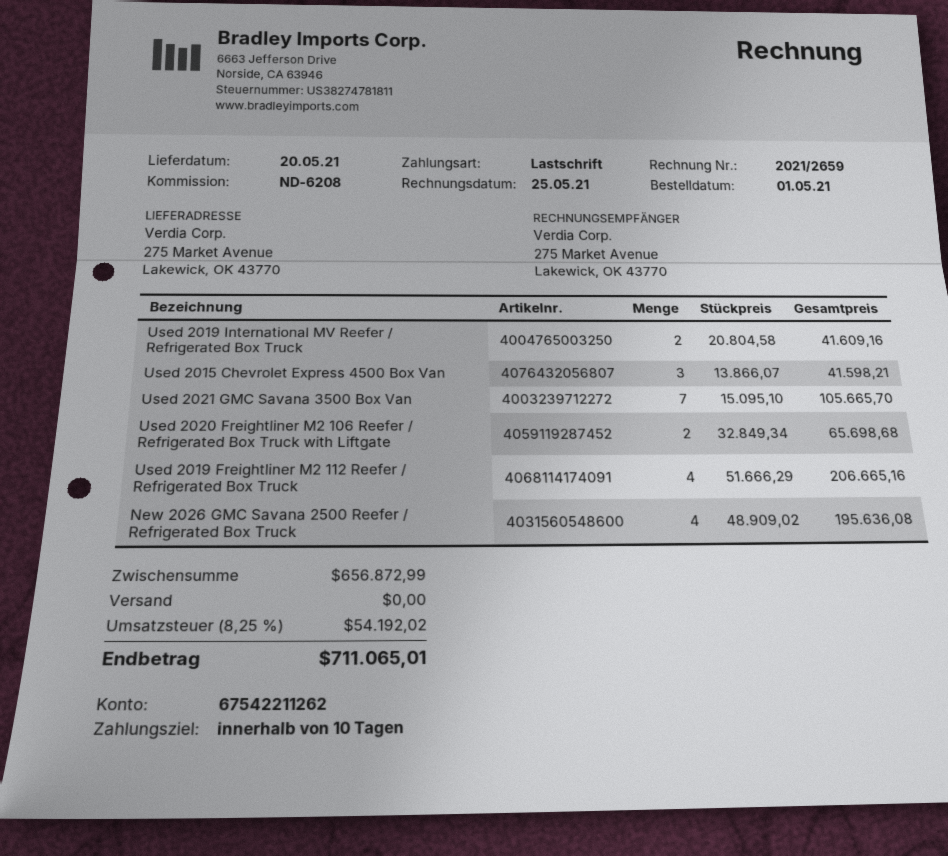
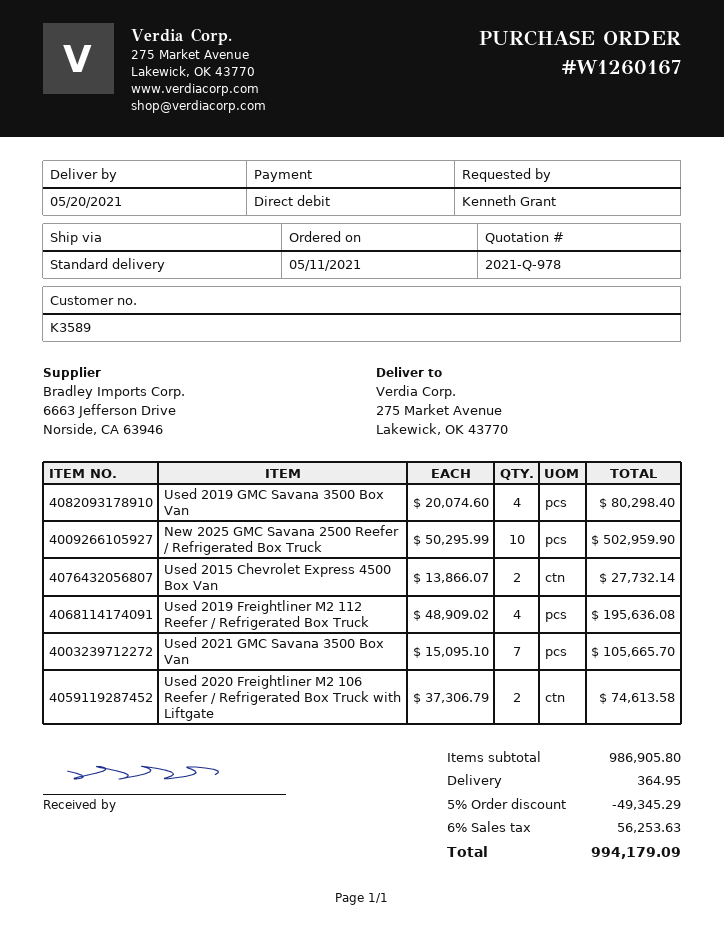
order date: 2021-05-01 -> 2021-05-11
Used 2019 International MV Reefer / Refrigerated Box Truck: 2 x 20804.58 = 41609.16 -> none
Used 2015 Chevrolet Express 4500 Box Van: 3 x 13866.07 = 41598.21 -> 2 x 13866.07 = 27732.14
Used 2020 Freightliner M2 106 Reefer / Refrigerated Box Truck with Liftgate: 2 x 32849.34 = 65698.68 -> 2 x 37306.79 = 74613.58
Used 2019 Freightliner M2 112 Reefer / Refrigerated Box Truck: 4 x 51666.29 = 206665.16 -> 4 x 48909.02 = 195636.08
New 2026 GMC Savana 2500 Reefer / Refrigerated Box Truck: 4 x 48909.02 = 195636.08 -> none
Used 2019 GMC Savana 3500 Box Van: none -> 4 x 20074.60 = 80298.40
New 2025 GMC Savana 2500 Reefer / Refrigerated Box Truck: none -> 10 x 50295.99 = 502959.90
subtotal: 656872.99 -> 986905.80
discount: none -> 5% = 49345.29
shipping: 0.00 -> 364.95
tax: 8.25% = 54192.02 -> 6% = 56253.63
total: 711065.01 -> 994179.09

